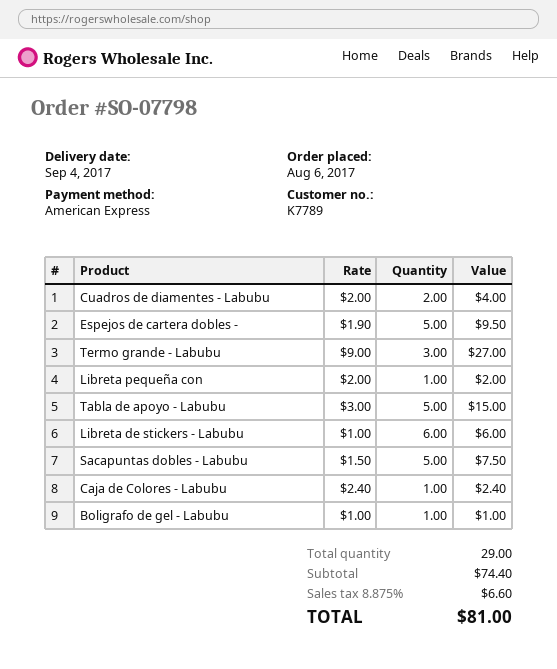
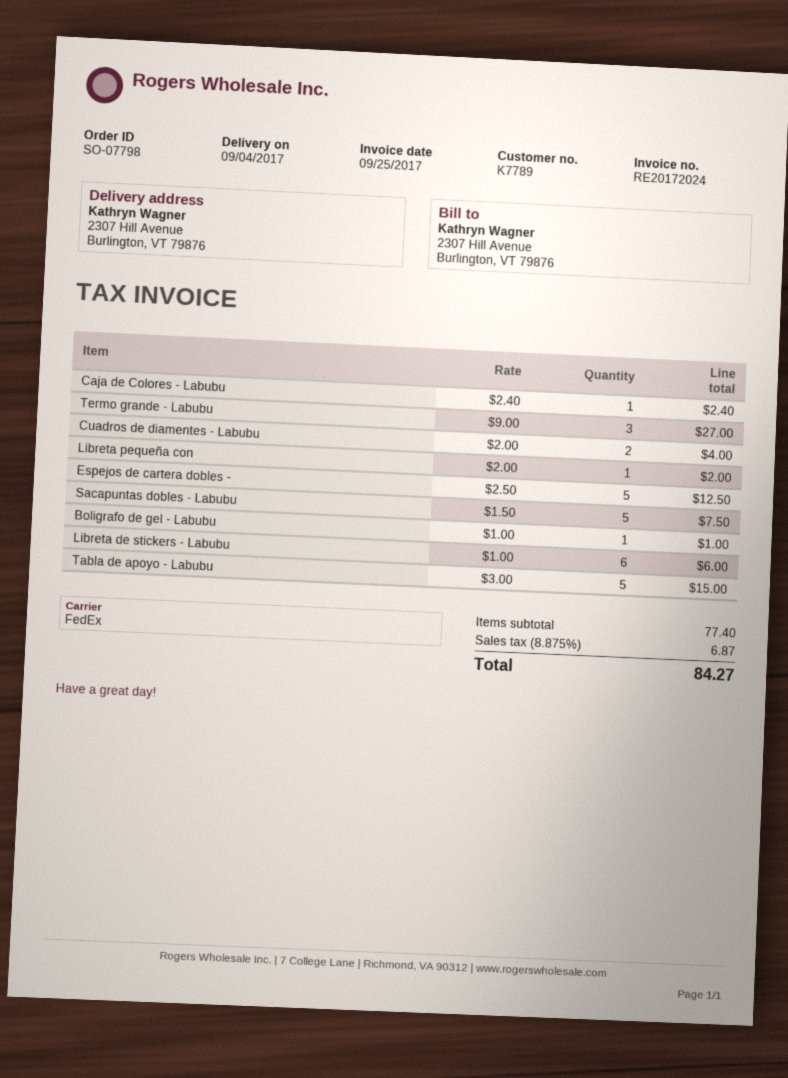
Espejos de cartera dobles -: 5 x 1.90 = 9.50 -> 5 x 2.50 = 12.50
subtotal: 74.40 -> 77.40
tax: 8.875% = 6.60 -> 8.875% = 6.87
total: 81.00 -> 84.27

